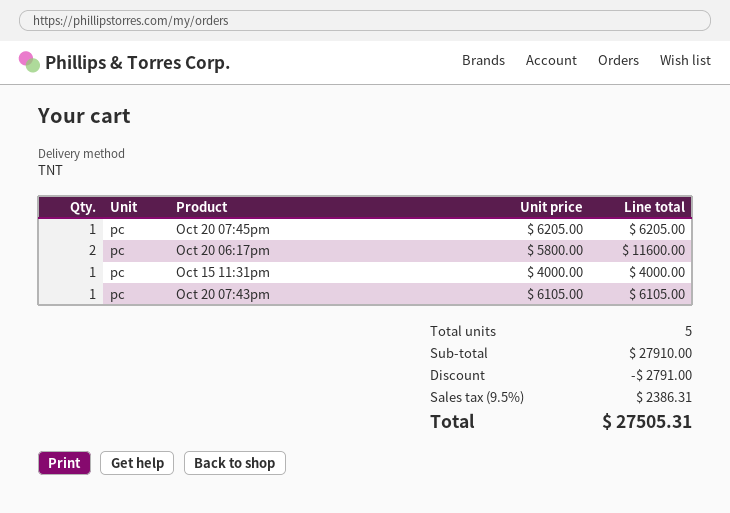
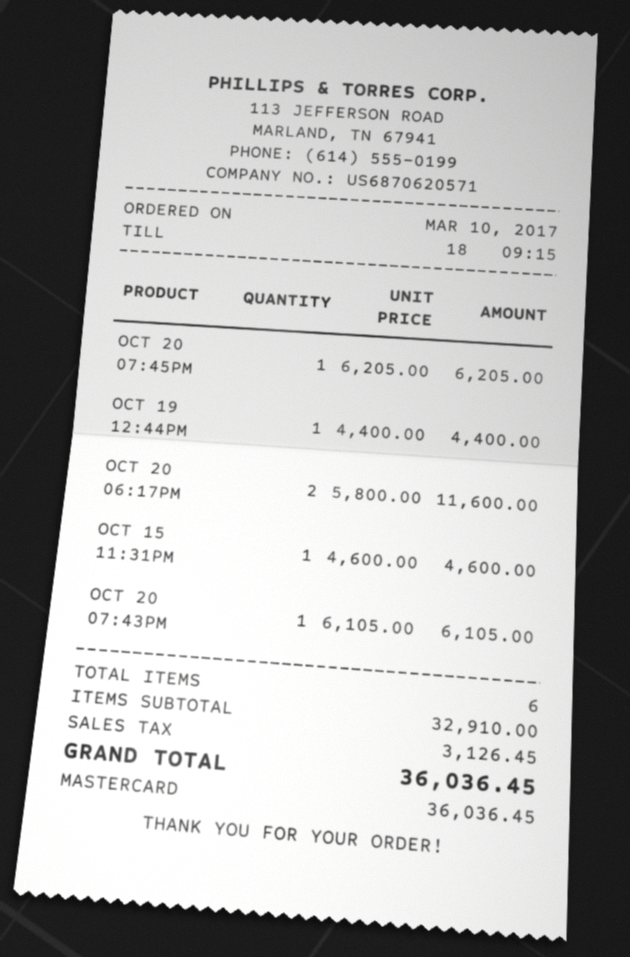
Oct 15 11:31pm: 1 x 4000.00 = 4000.00 -> 1 x 4600.00 = 4600.00
OCT 19 12:44PM: none -> 1 x 4400.00 = 4400.00
total quantity: 5 -> 6
subtotal: 27910.00 -> 32910.00
discount: 2791.00 -> none
tax: 2386.31 -> 3126.45
total: 27505.31 -> 36036.45

